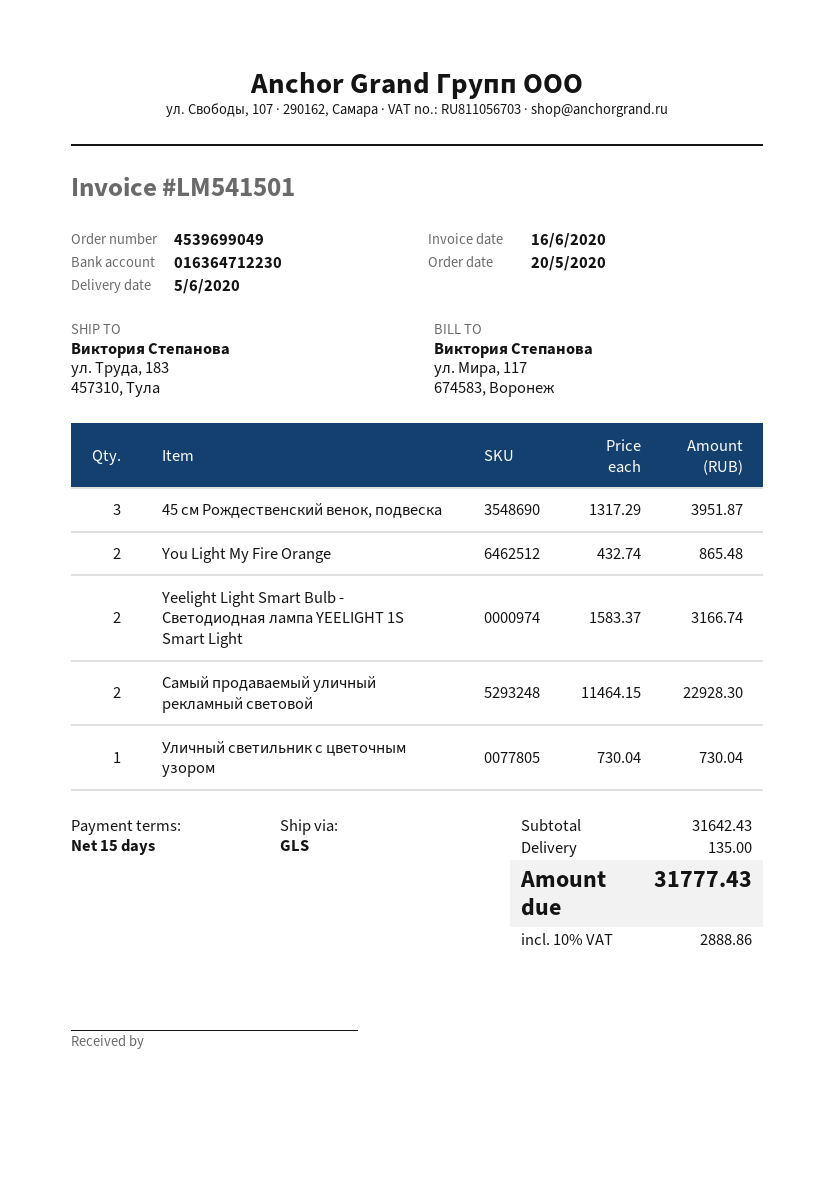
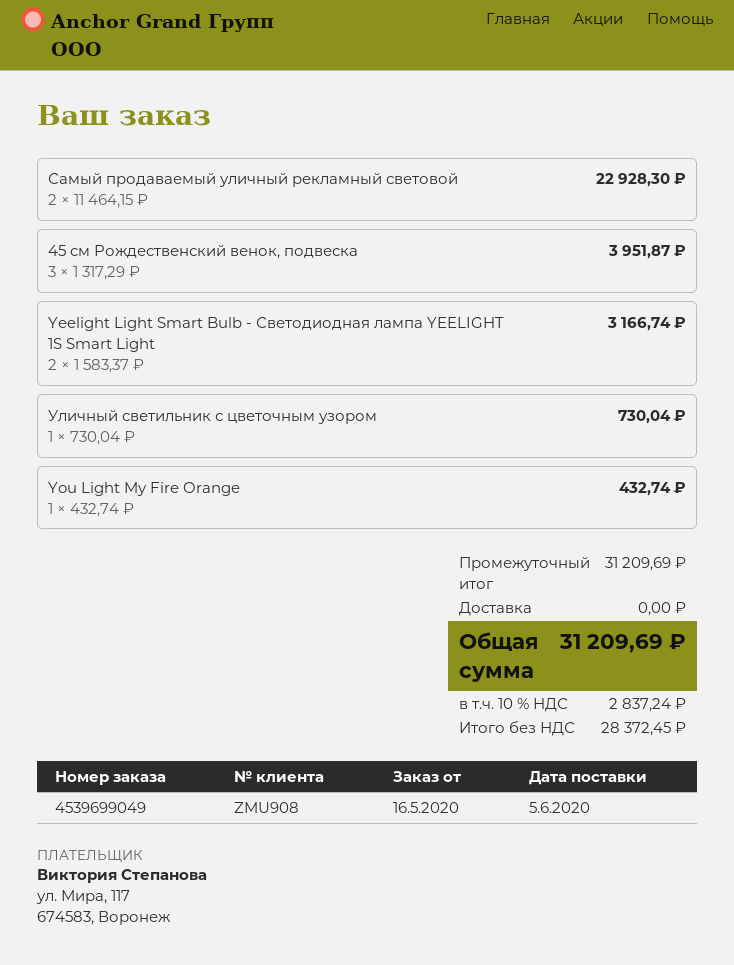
order date: 2020-05-20 -> 2020-05-16
You Light My Fire Orange: 2 x 432.74 = 865.48 -> 1 x 432.74 = 432.74
subtotal: 31642.43 -> 31209.69
shipping: 135.00 -> 0.00
tax: 10% = 2888.86 -> 10% = 2837.24
total: 31777.43 -> 31209.69

